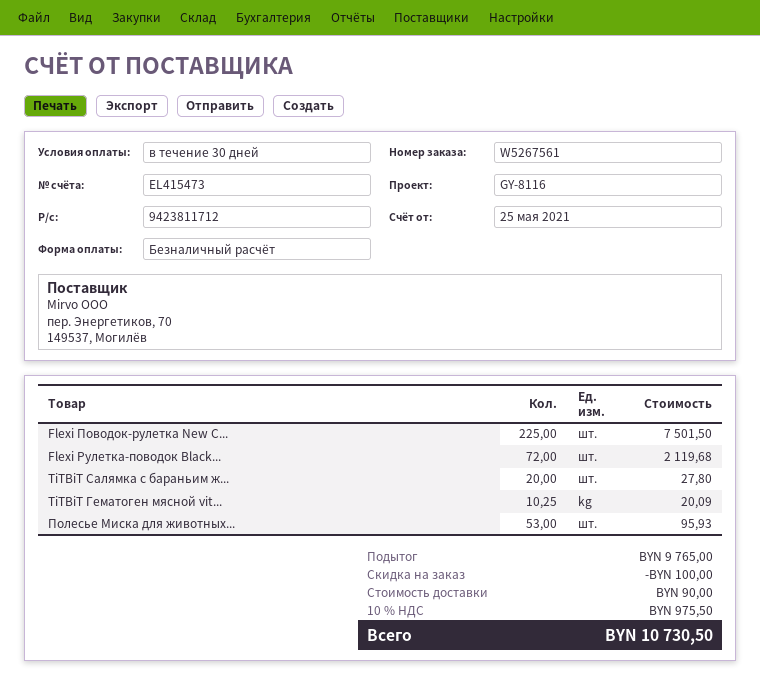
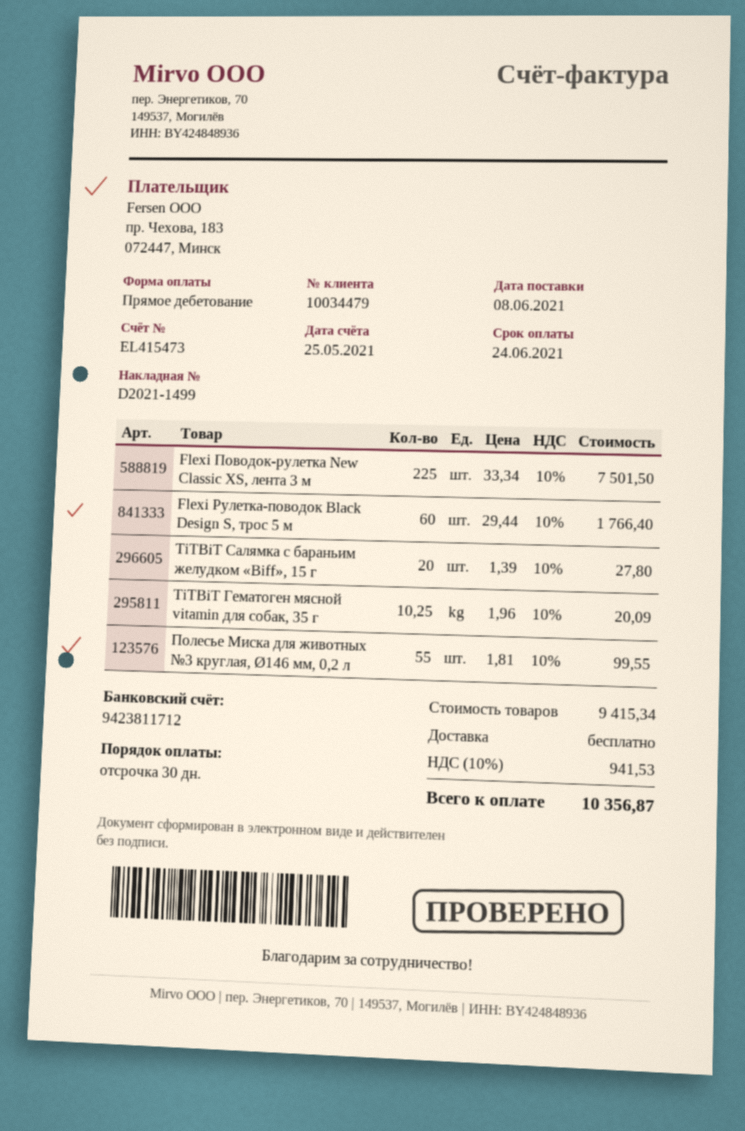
payment method: bank transfer -> direct debit
Flexi Рулетка-поводок Black...: 72 for 2119.68 -> 60 for 1766.40
Полесье Миска для животных...: 53 for 95.93 -> 55 for 99.55
subtotal: 9765.00 -> 9415.34
discount: 100.00 -> none
shipping: 90.00 -> 0.00
tax: 10% = 975.50 -> 10% = 941.53
total: 10730.50 -> 10356.87

